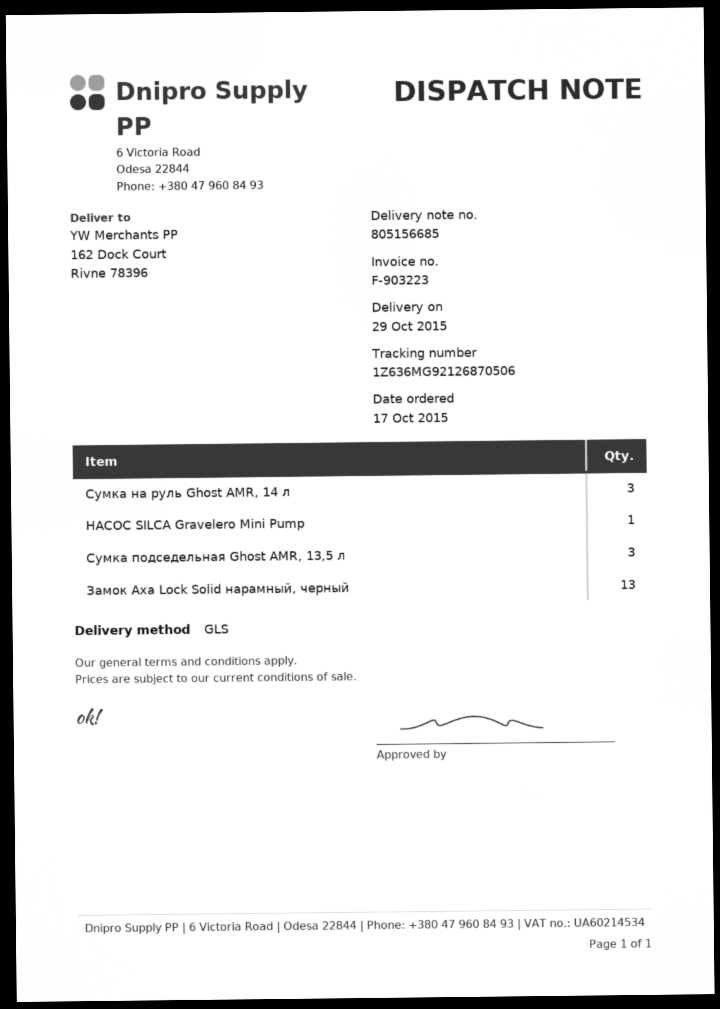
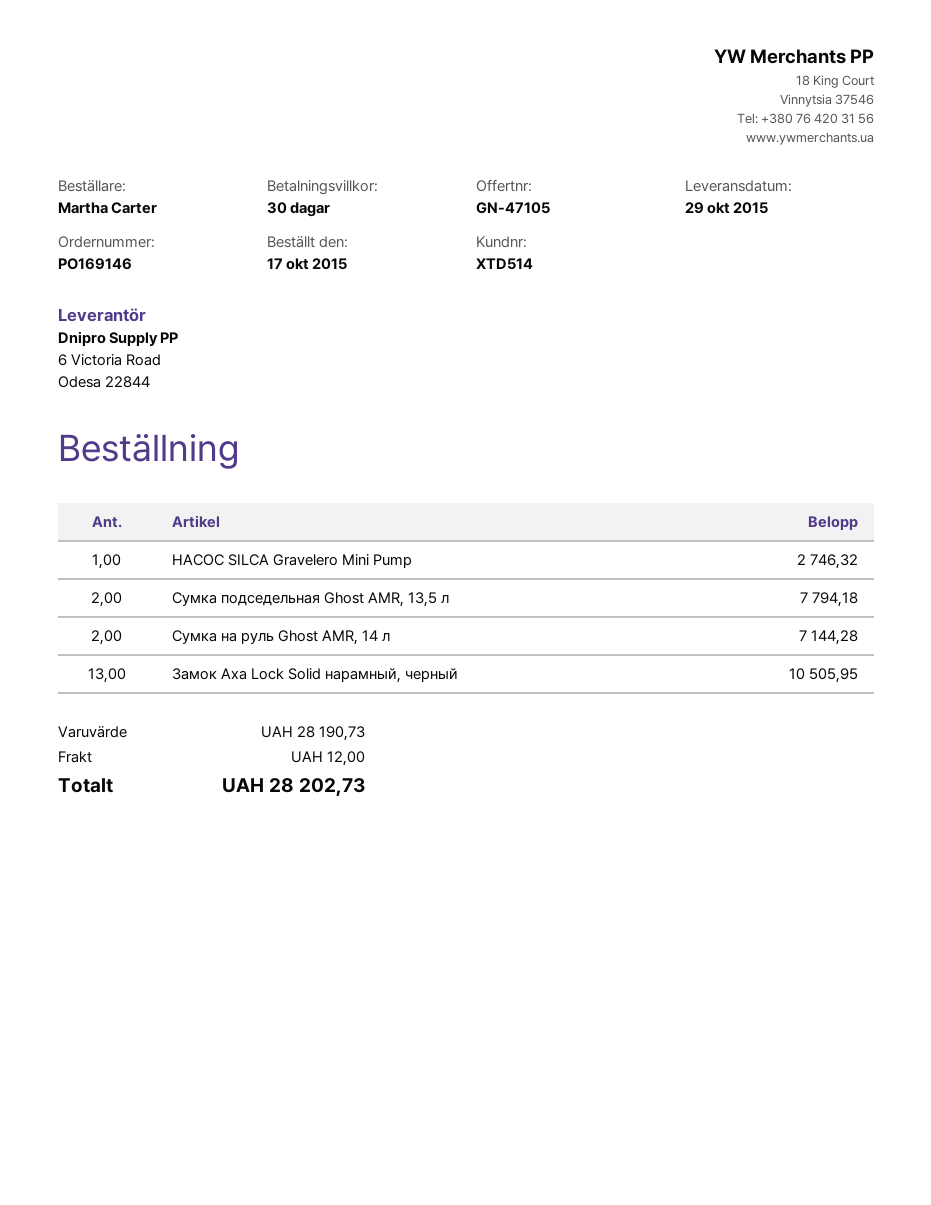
Сумка на руль Ghost AMR, 14 л: 3 -> 2
Сумка подседельная Ghost AMR, 13,5 л: 3 -> 2

